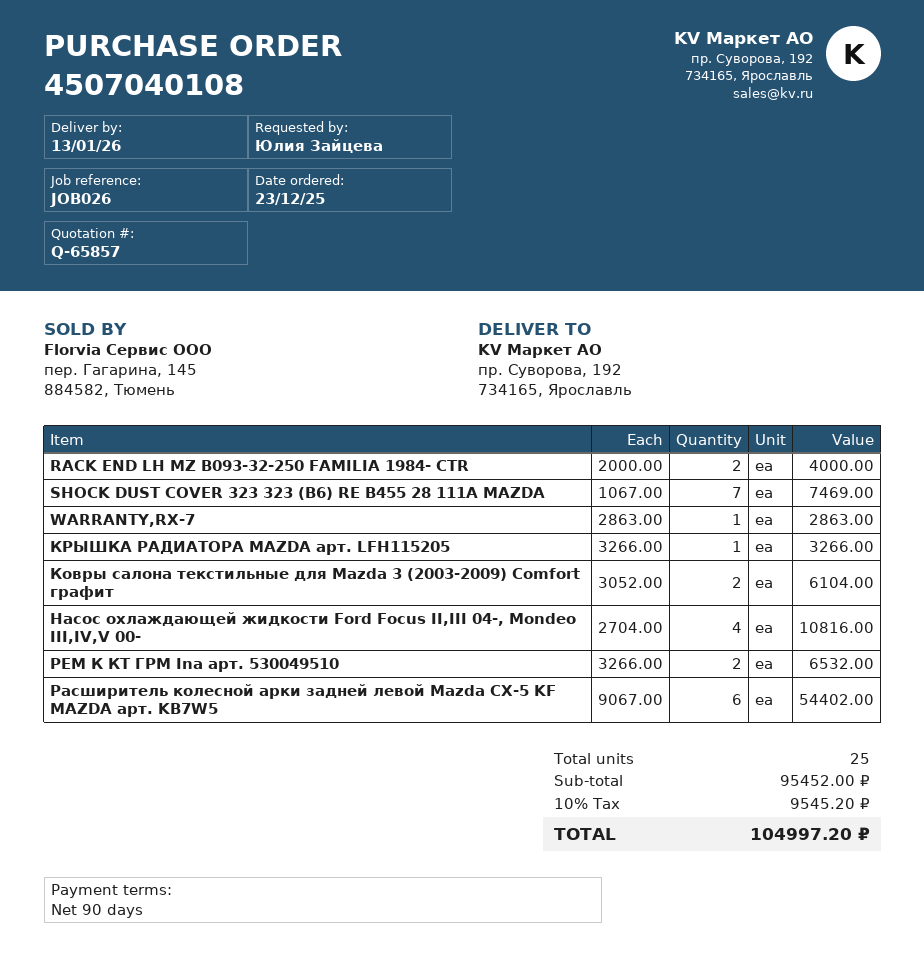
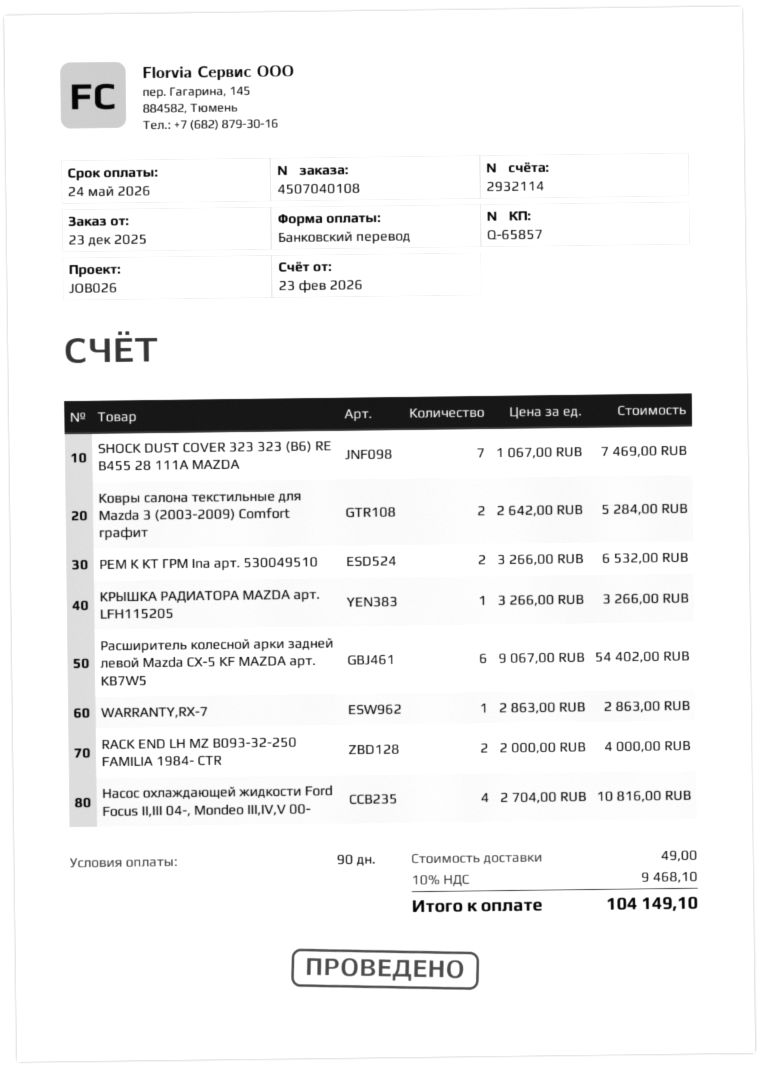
Ковры салона текстильные для Mazda 3 (2003-2009) Comfort графит: 2 x 3052.00 = 6104.00 -> 2 x 2642.00 = 5284.00
shipping: none -> 49.00
tax: 10% = 9545.20 -> 10% = 9468.10
total: 104997.20 -> 104149.10

